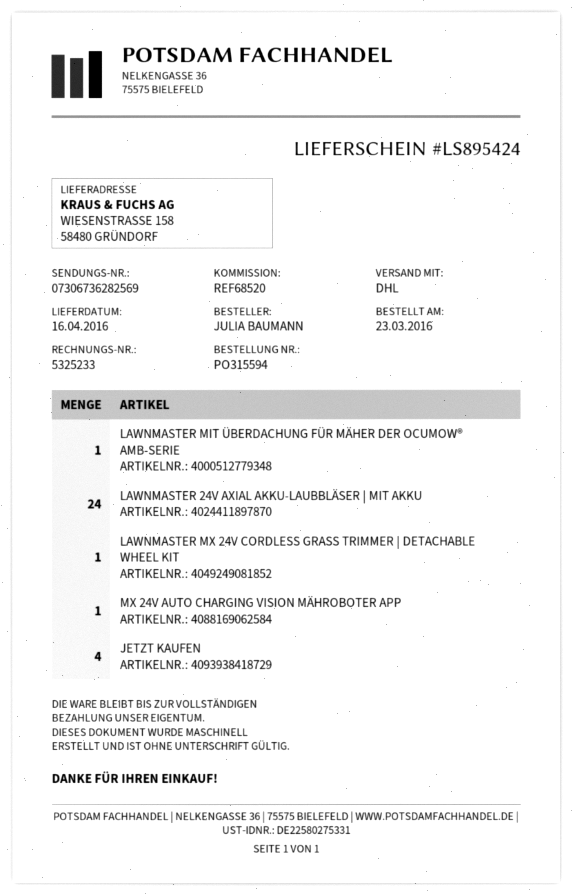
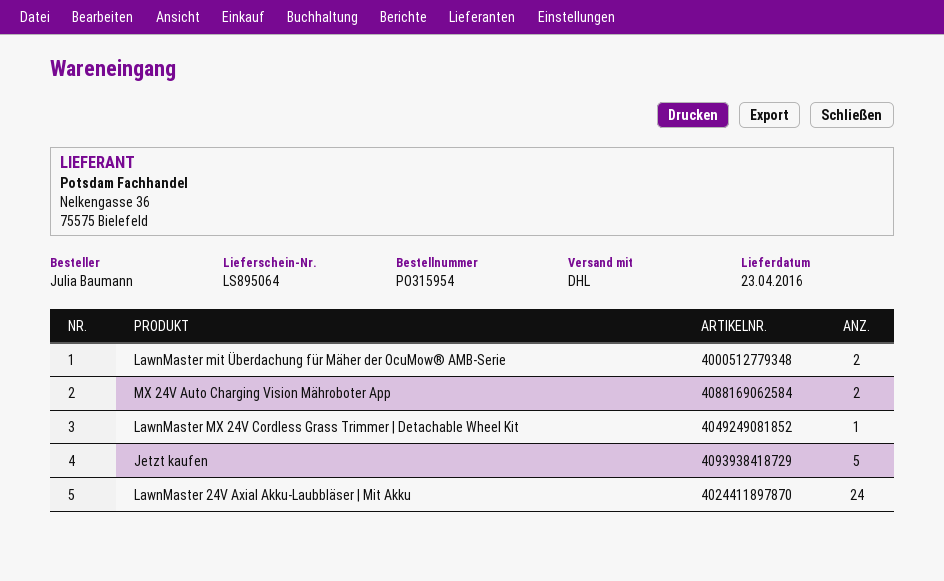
order number: PO315594 -> PO315954
delivery note number: LS895424 -> LS895064
delivery date: 2016-04-16 -> 2016-04-23
LAWNMASTER MIT ÜBERDACHUNG FÜR MÄHER DER OCUMOW® AMB-SERIE: 1 -> 2
MX 24V AUTO CHARGING VISION MÄHROBOTER APP: 1 -> 2
JETZT KAUFEN: 4 -> 5

